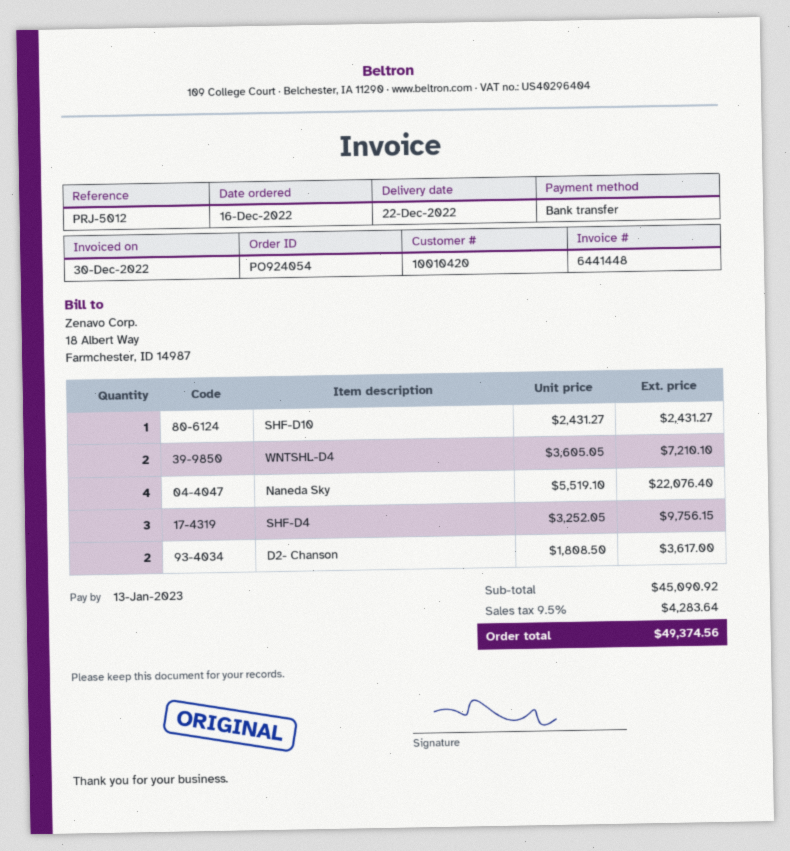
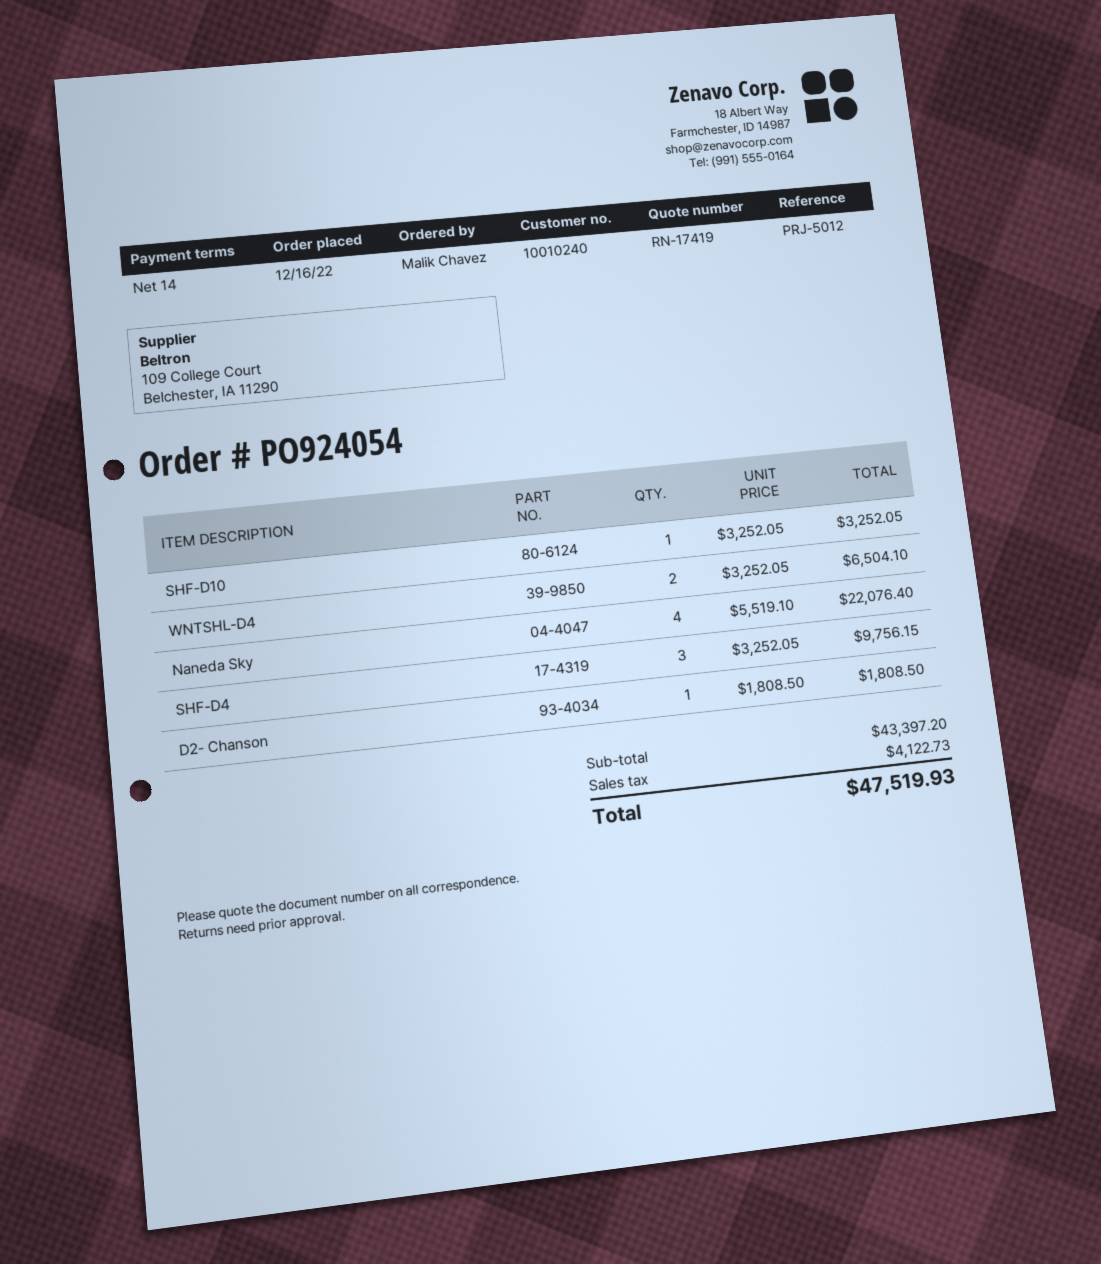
customer number: 10010420 -> 10010240
SHF-D10: 1 x 2431.27 = 2431.27 -> 1 x 3252.05 = 3252.05
WNTSHL-D4: 2 x 3605.05 = 7210.10 -> 2 x 3252.05 = 6504.10
D2- Chanson: 2 x 1808.50 = 3617.00 -> 1 x 1808.50 = 1808.50
subtotal: 45090.92 -> 43397.20
tax: 4283.64 -> 4122.73
total: 49374.56 -> 47519.93

